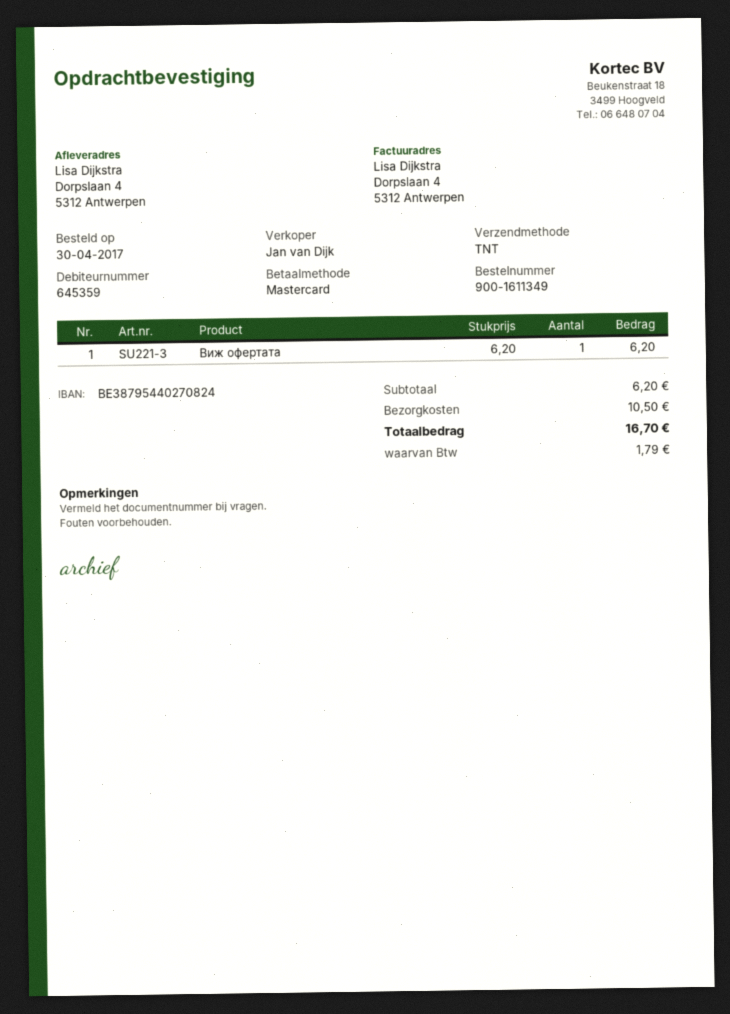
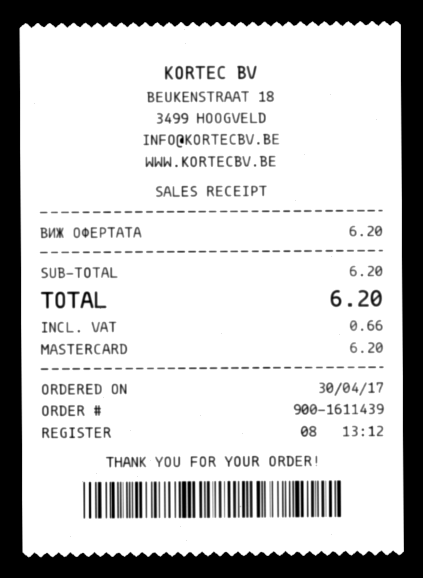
order number: 900-1611349 -> 900-1611439
shipping: 10.50 -> none
tax: 1.79 -> 0.66
total: 16.70 -> 6.20

